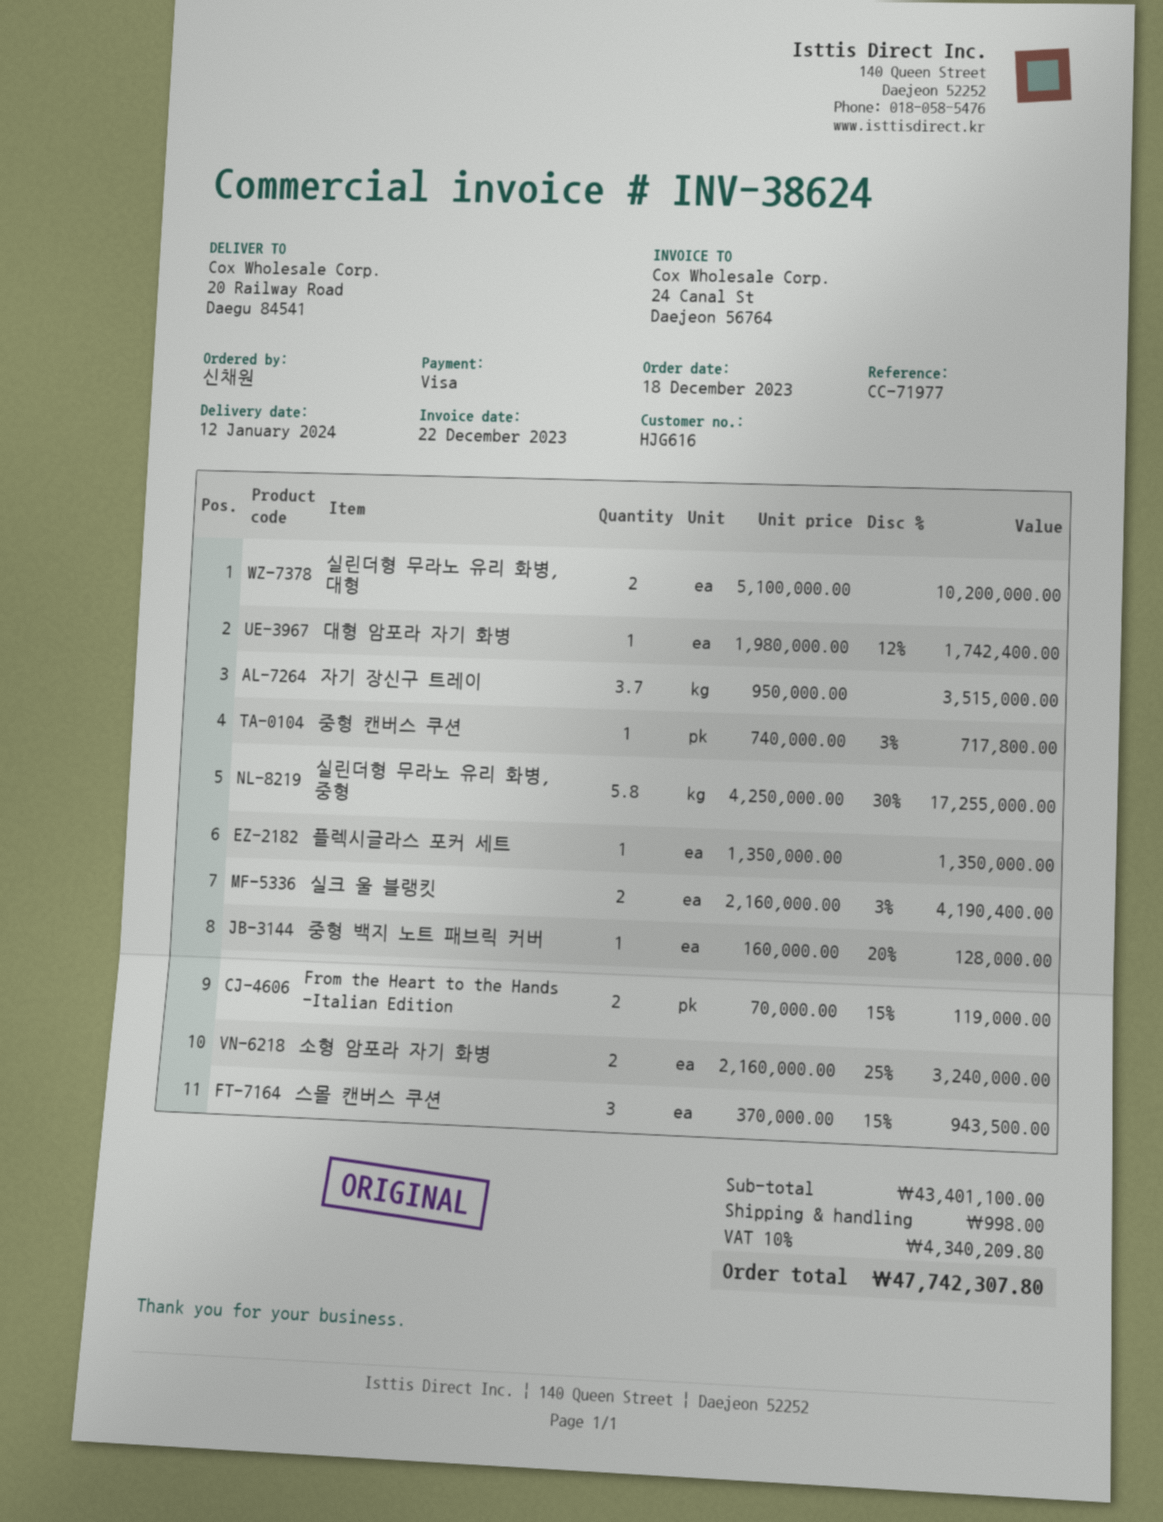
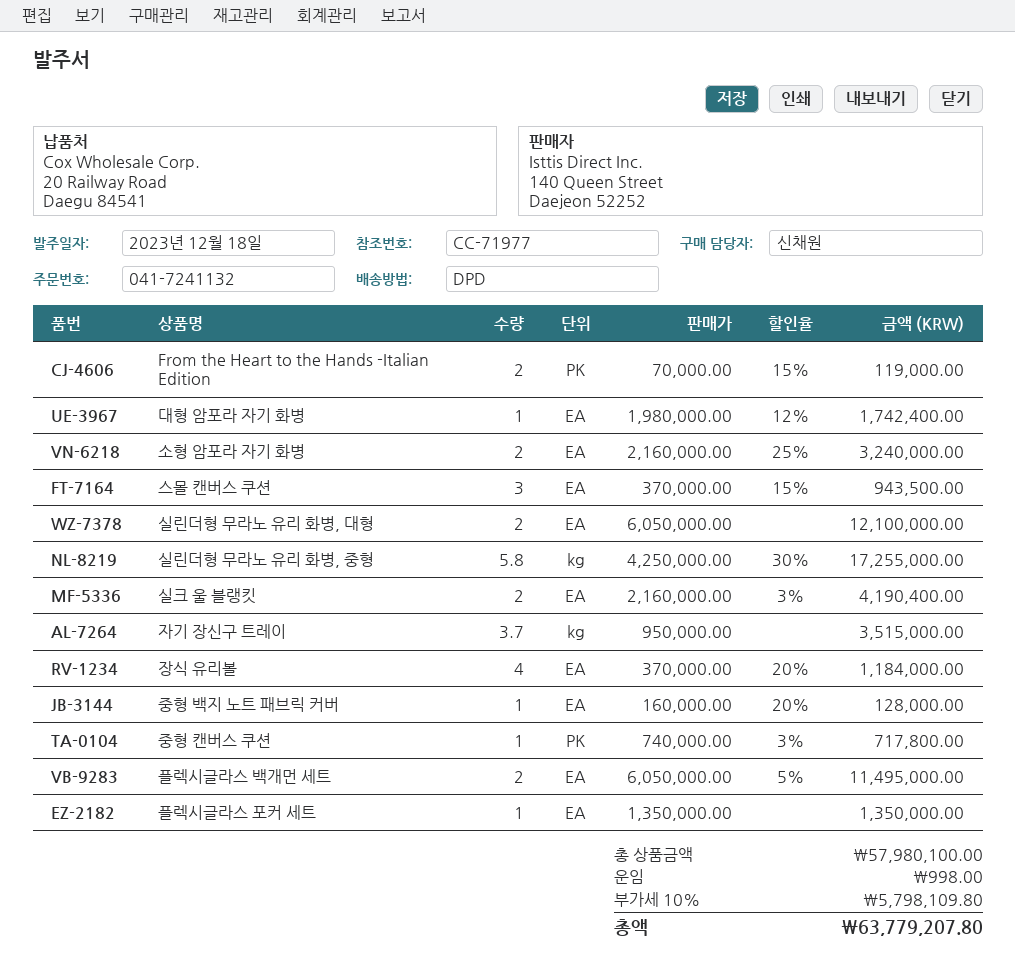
실린더형 무라노 유리 화병, 대형: 2 x 5100000.00 = 10200000.00 -> 2 x 6050000.00 = 12100000.00
장식 유리볼: none -> 4 x 370000.00 - 20% = 1184000.00
플렉시글라스 백개먼 세트: none -> 2 x 6050000.00 - 5% = 11495000.00
subtotal: 43401100.00 -> 57980100.00
tax: 10% = 4340209.80 -> 10% = 5798109.80
total: 47742307.80 -> 63779207.80

